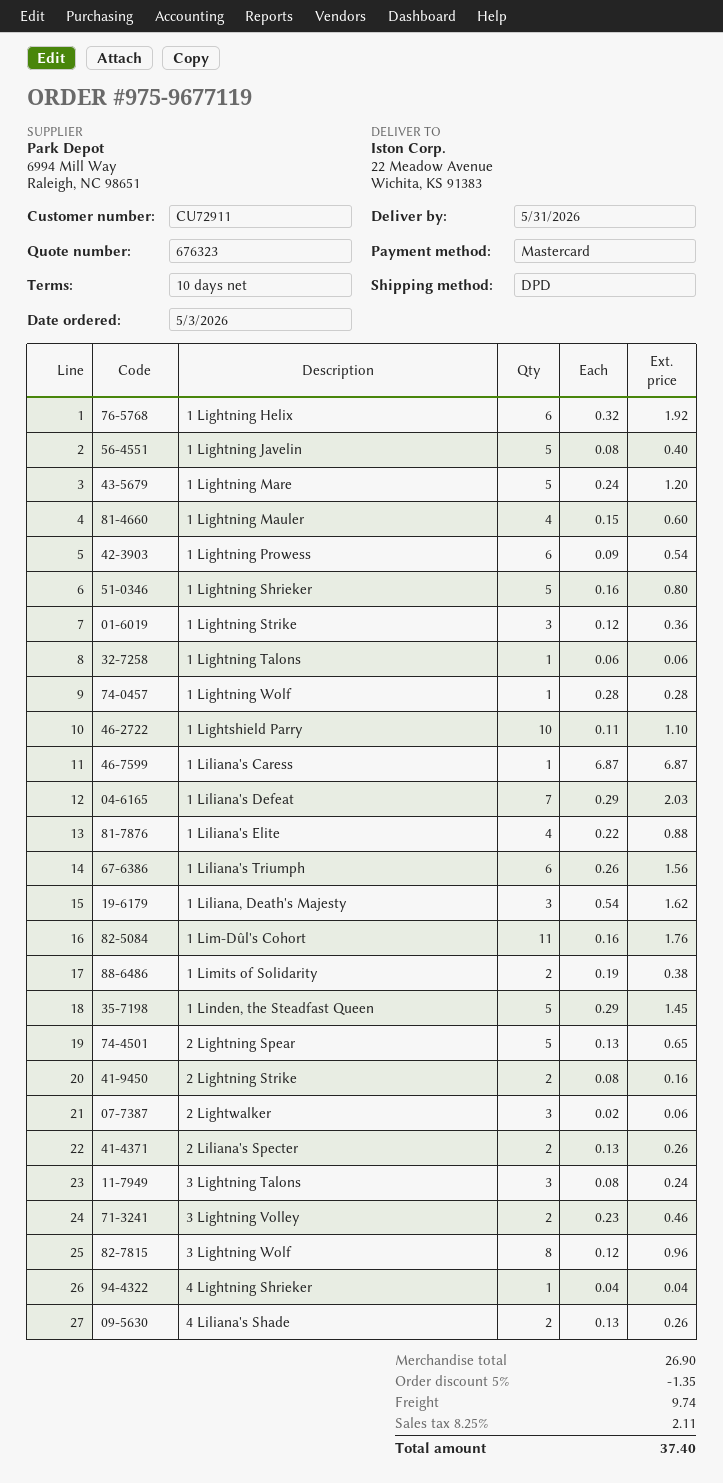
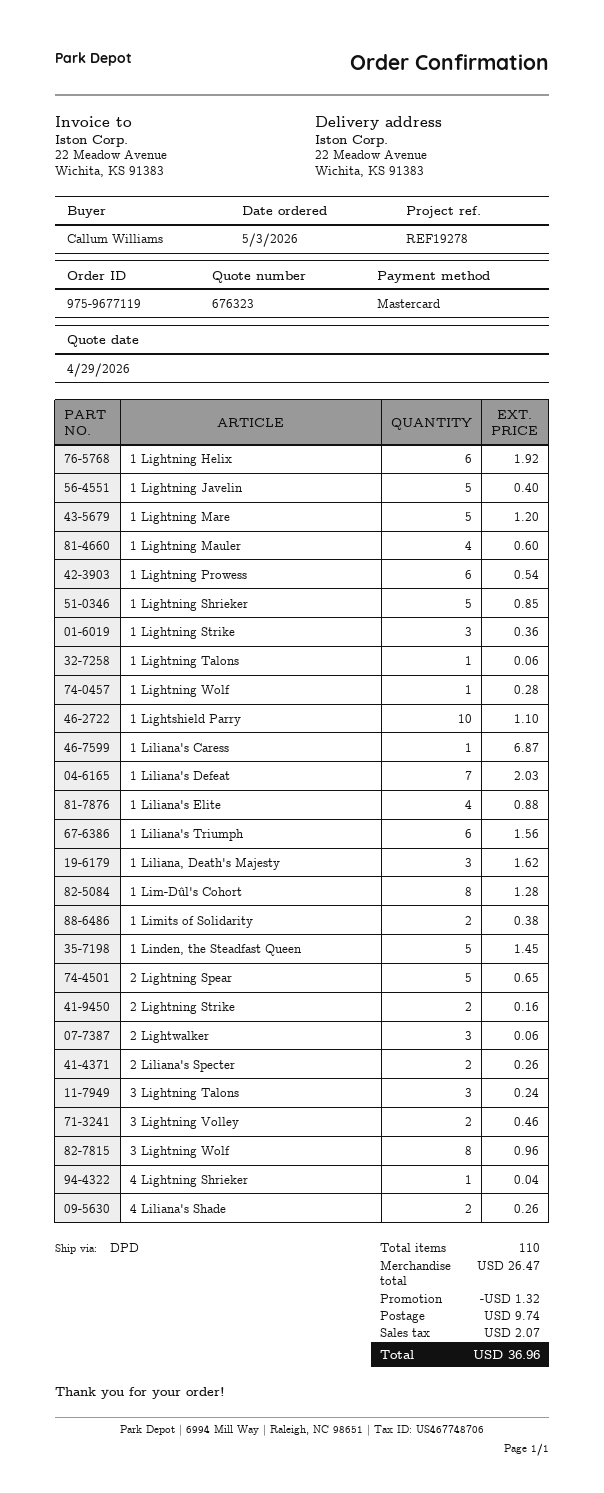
1 Lightning Shrieker: 5 for 0.80 -> 5 for 0.85
1 Lim-Dûl's Cohort: 11 for 1.76 -> 8 for 1.28
subtotal: 26.90 -> 26.47
discount: 1.35 -> 1.32
tax: 2.11 -> 2.07
total: 37.40 -> 36.96

